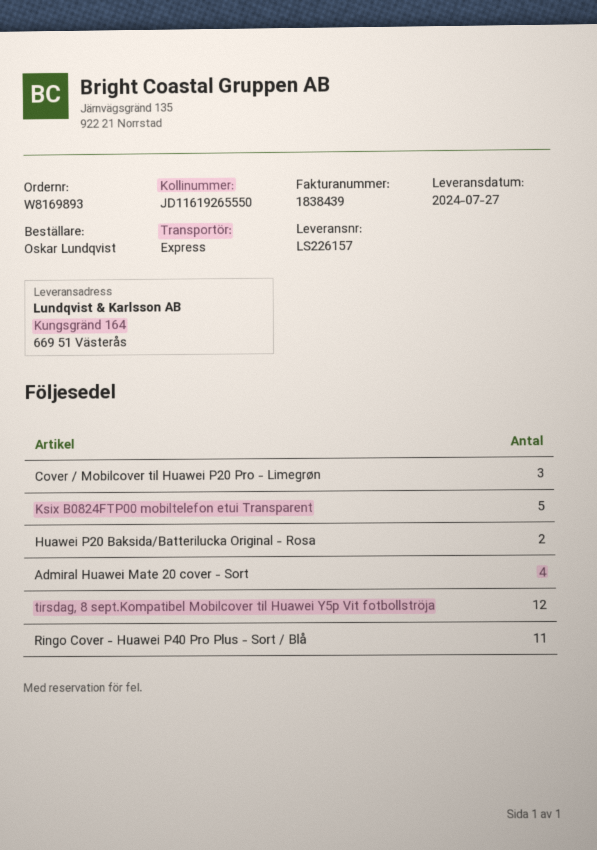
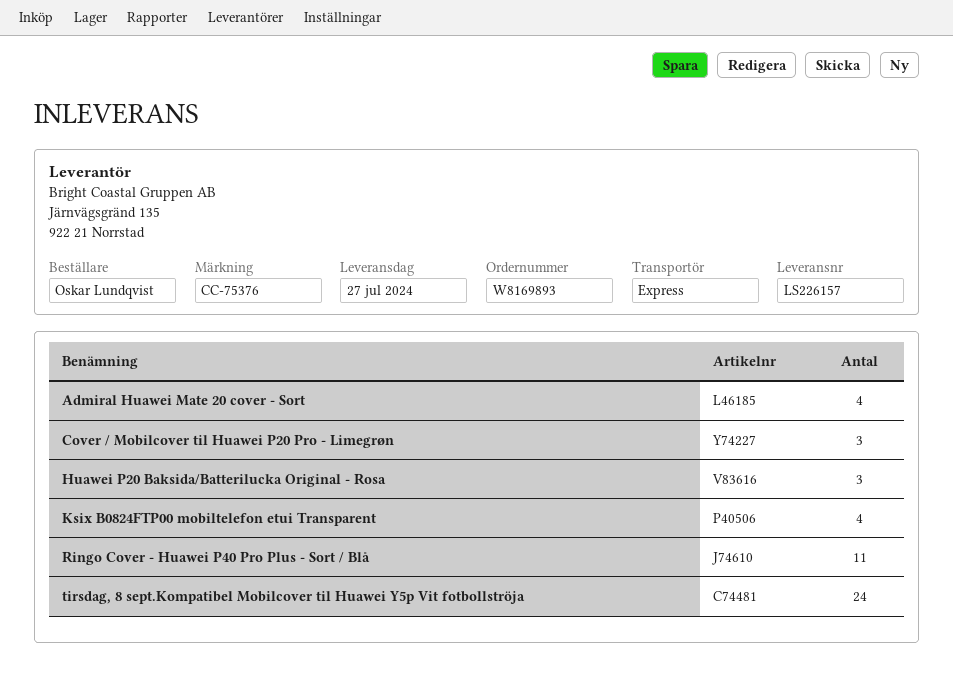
Ksix B0824FTP00 mobiltelefon etui Transparent: 5 -> 4
Huawei P20 Baksida/Batterilucka Original - Rosa: 2 -> 3
tirsdag, 8 sept.Kompatibel Mobilcover til Huawei Y5p Vit fotbollströja: 12 -> 24

